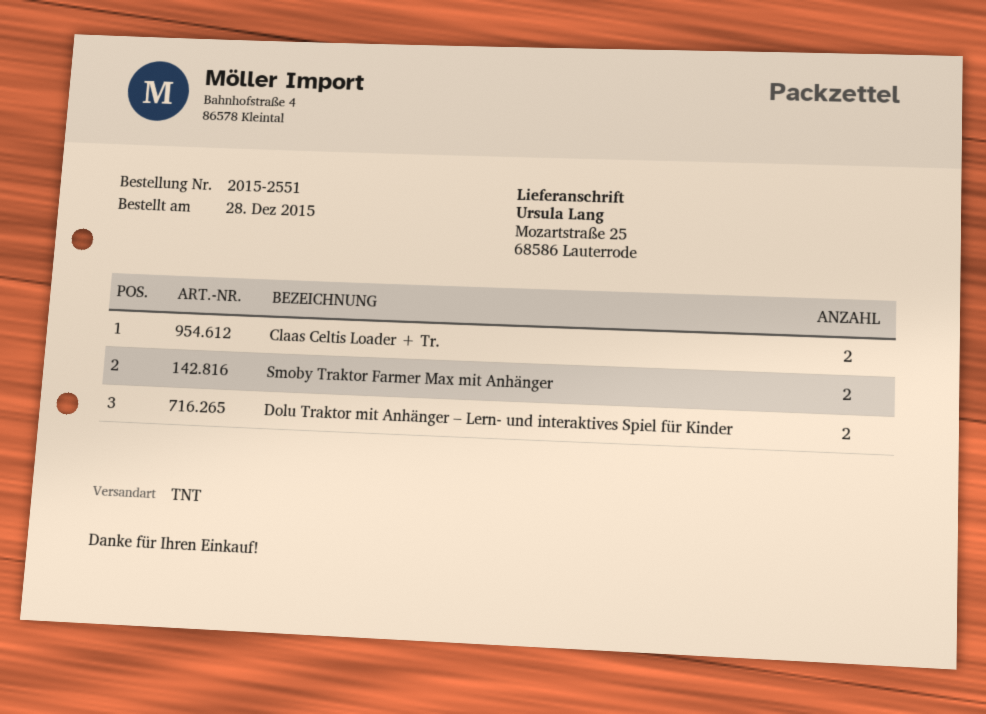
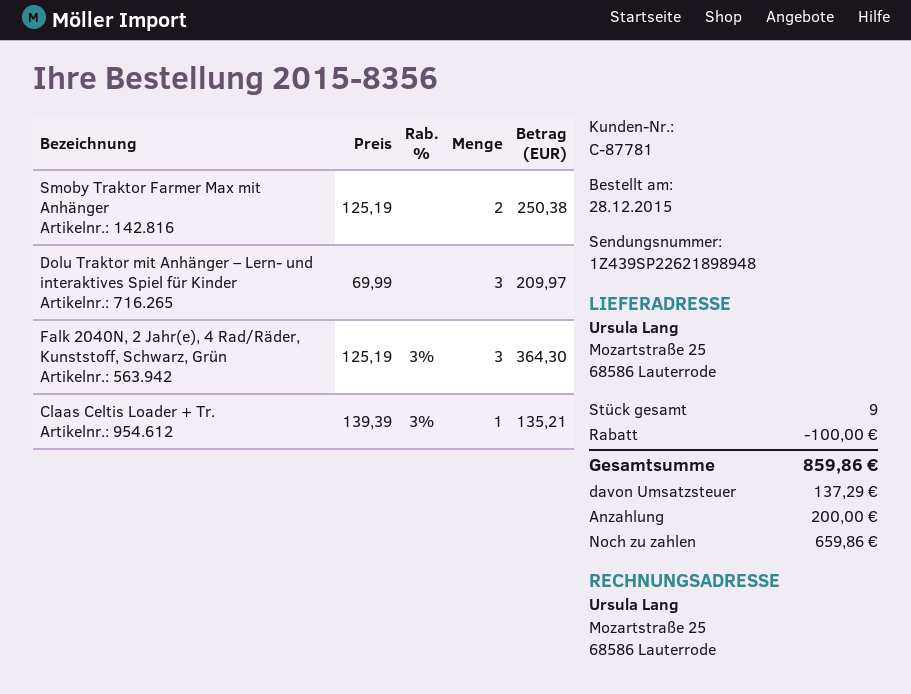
order number: 2015-2551 -> 2015-8356
Claas Celtis Loader + Tr.: 2 -> 1
Dolu Traktor mit Anhänger – Lern- und interaktives Spiel für Kinder: 2 -> 3
Falk 2040N, 2 Jahr(e), 4 Rad/Räder, Kunststoff, Schwarz, Grün: none -> 3

